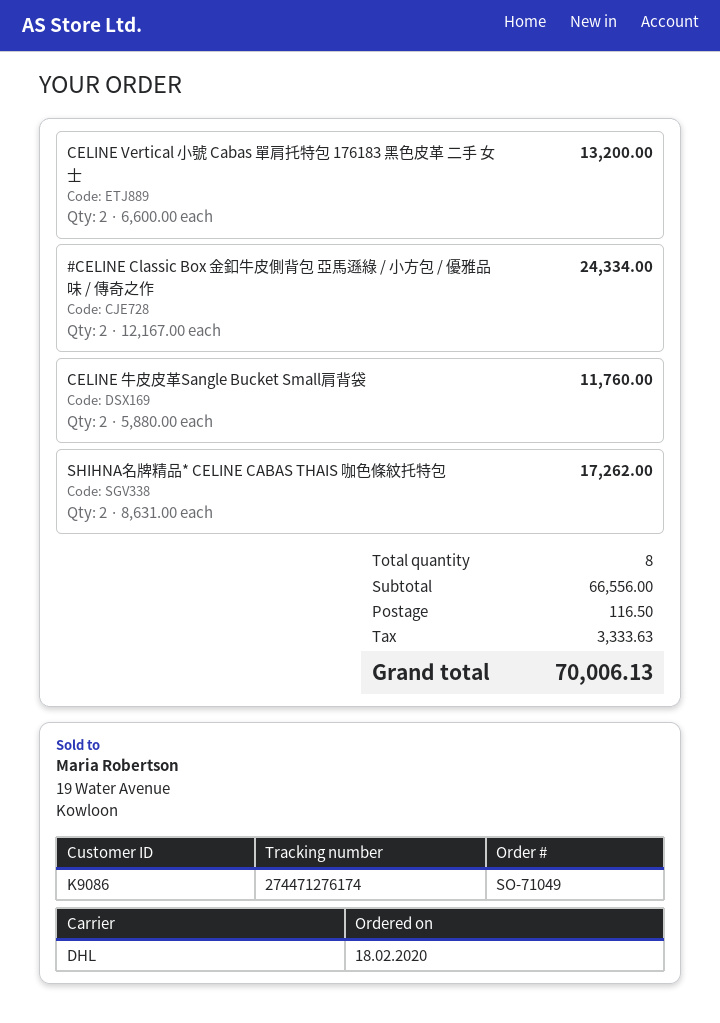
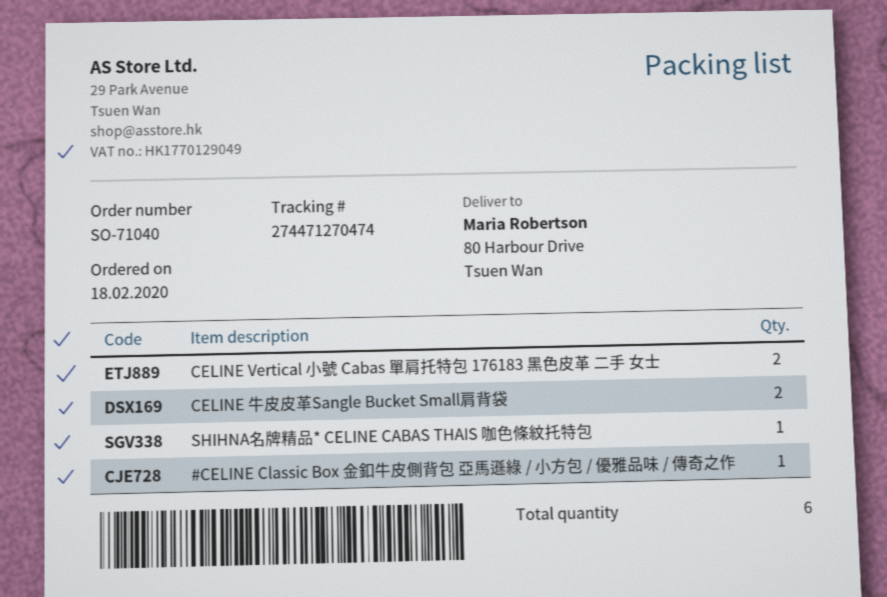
order number: SO-71049 -> SO-71040
tracking number: 274471276174 -> 274471270474
#CELINE Classic Box 金釦牛皮側背包 亞馬遜綠 / 小方包 / 優雅品味 / 傳奇之作: 2 -> 1
SHIHNA名牌精品* CELINE CABAS THAIS 咖色條紋托特包: 2 -> 1
total quantity: 8 -> 6

